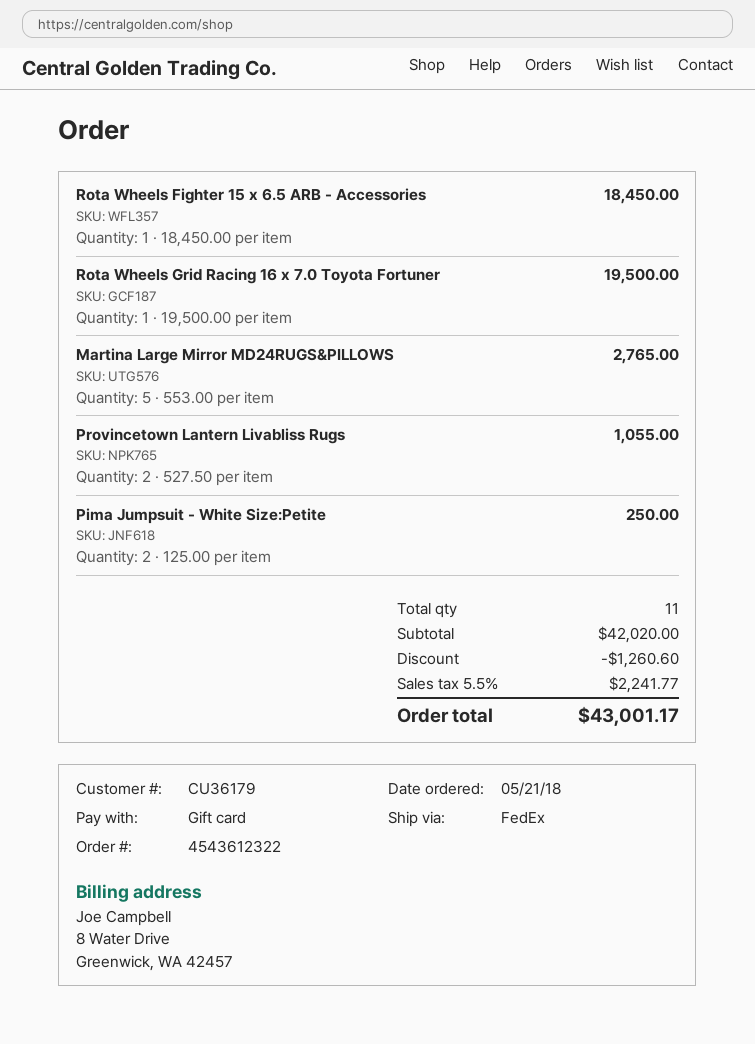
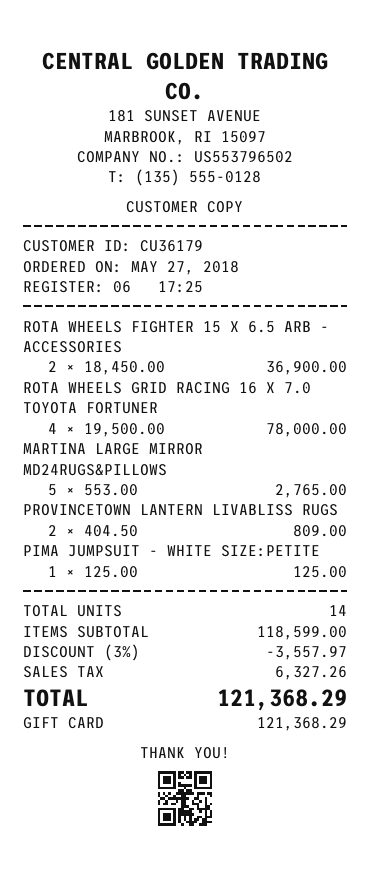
order date: 2018-05-21 -> 2018-05-27
Rota Wheels Fighter 15 x 6.5 ARB - Accessories: 1 x 18450.00 = 18450.00 -> 2 x 18450.00 = 36900.00
Rota Wheels Grid Racing 16 x 7.0 Toyota Fortuner: 1 x 19500.00 = 19500.00 -> 4 x 19500.00 = 78000.00
Provincetown Lantern Livabliss Rugs: 2 x 527.50 = 1055.00 -> 2 x 404.50 = 809.00
Pima Jumpsuit - White Size:Petite: 2 x 125.00 = 250.00 -> 1 x 125.00 = 125.00
total quantity: 11 -> 14
subtotal: 42020.00 -> 118599.00
discount: 1260.60 -> 3557.97
tax: 2241.77 -> 6327.26
total: 43001.17 -> 121368.29

